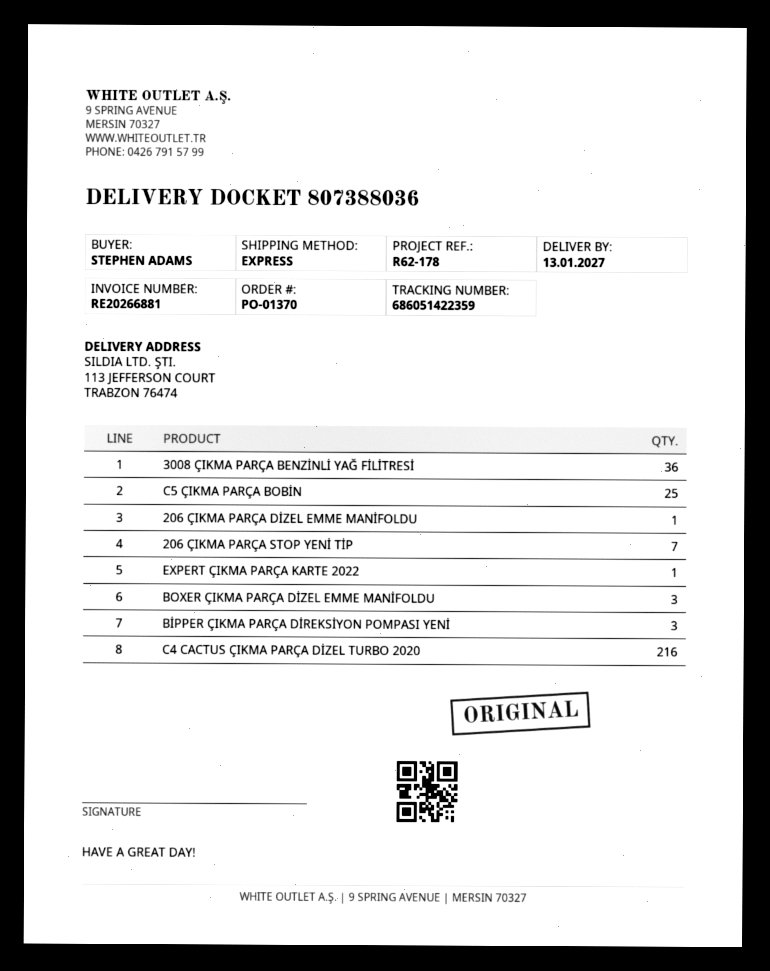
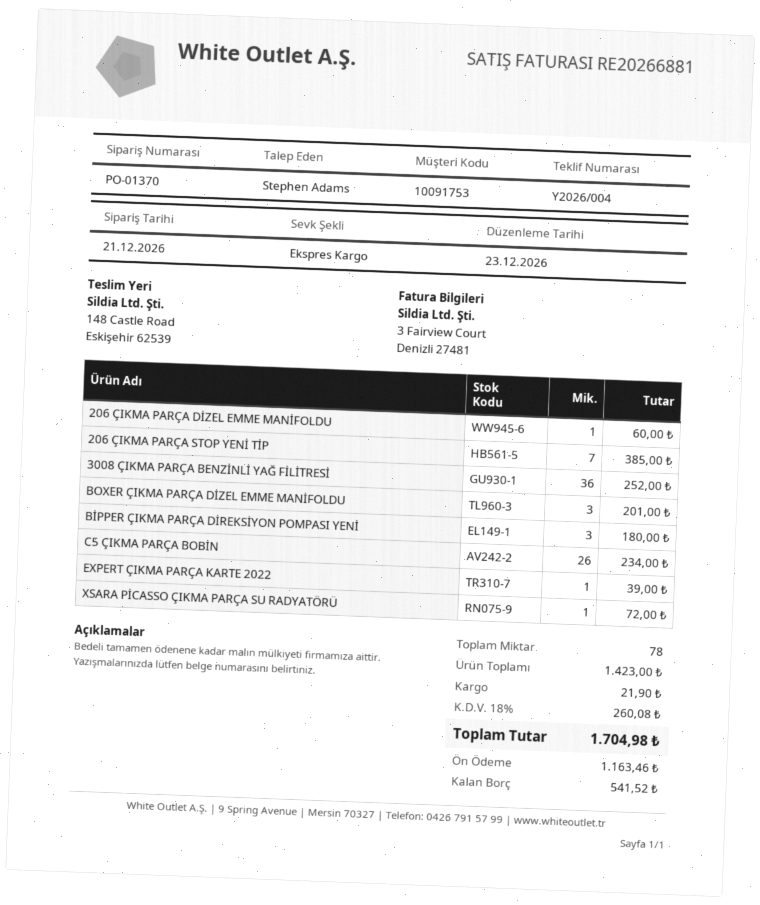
ship to: 113 JEFFERSON COURT, TRABZON 76474 -> 148 Castle Road, Eskişehir 62539
C5 ÇIKMA PARÇA BOBİN: 25 -> 26
C4 CACTUS ÇIKMA PARÇA DİZEL TURBO 2020: 216 -> none
XSARA PİCASSO ÇIKMA PARÇA SU RADYATÖRÜ: none -> 1

